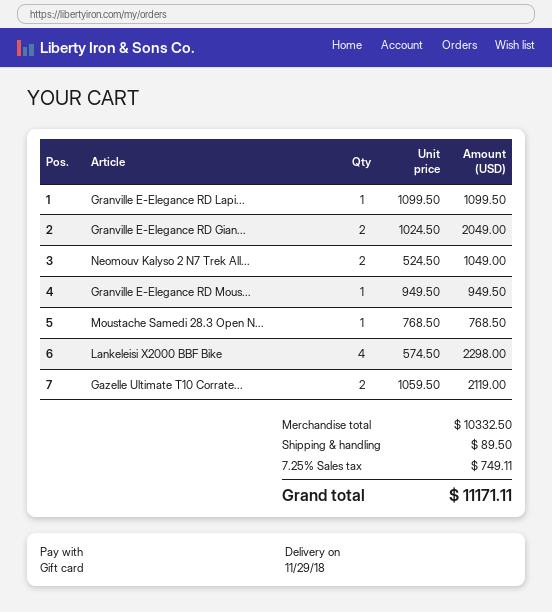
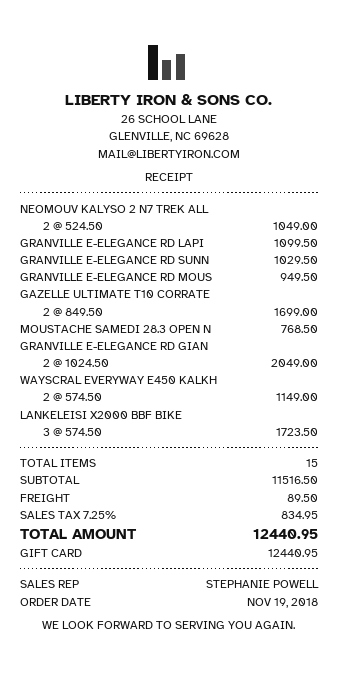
Lankeleisi X2000 BBF Bike: 4 x 574.50 = 2298.00 -> 3 x 574.50 = 1723.50
Gazelle Ultimate T10 Corrate...: 2 x 1059.50 = 2119.00 -> 2 x 849.50 = 1699.00
GRANVILLE E-ELEGANCE RD SUNN: none -> 1 x 1029.50 = 1029.50
WAYSCRAL EVERYWAY E450 KALKH: none -> 2 x 574.50 = 1149.00
subtotal: 10332.50 -> 11516.50
tax: 7.25% = 749.11 -> 7.25% = 834.95
total: 11171.11 -> 12440.95

